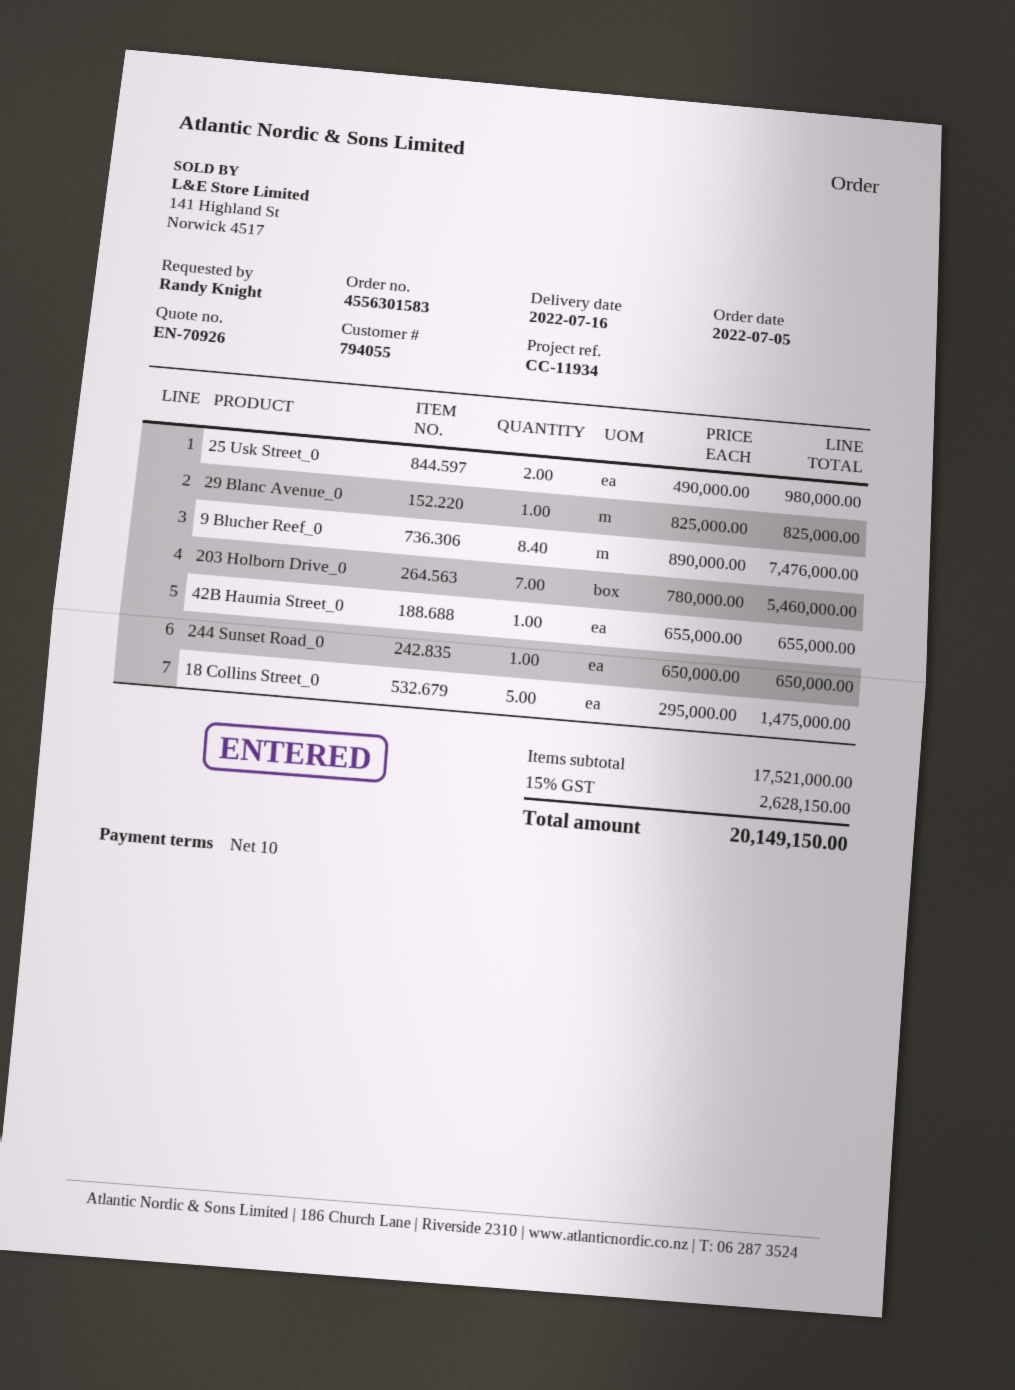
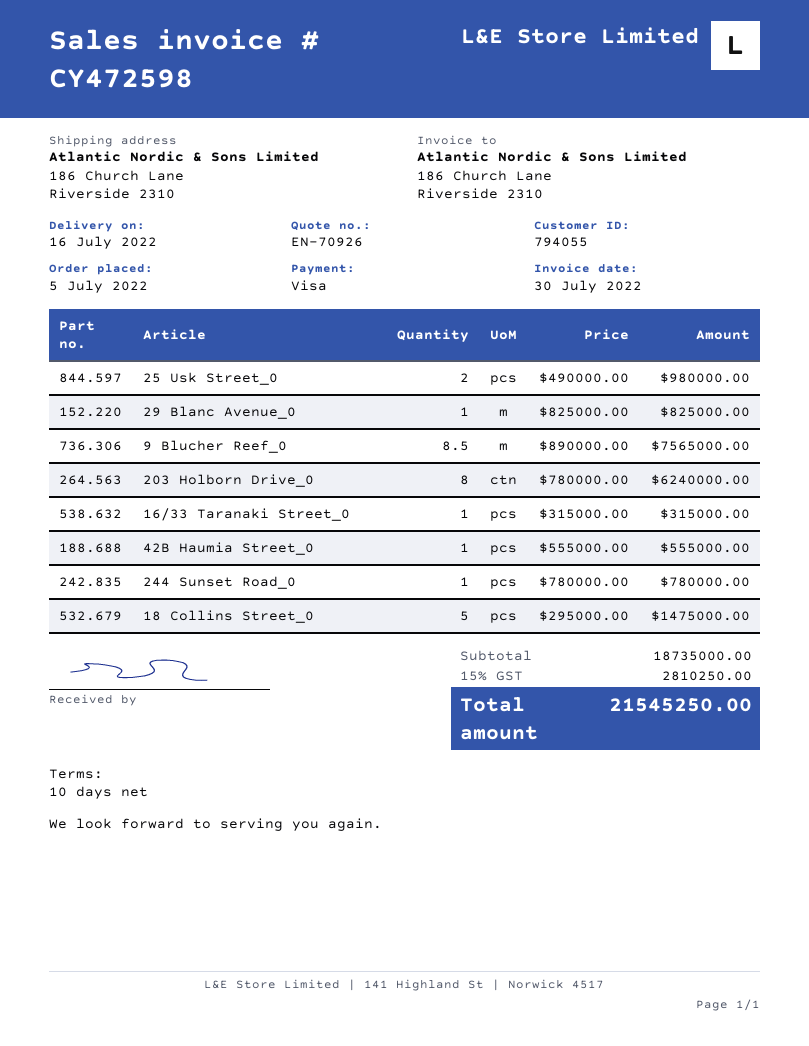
9 Blucher Reef_0: 8.4 x 890000.00 = 7476000.00 -> 8.5 x 890000.00 = 7565000.00
203 Holborn Drive_0: 7 x 780000.00 = 5460000.00 -> 8 x 780000.00 = 6240000.00
42B Haumia Street_0: 1 x 655000.00 = 655000.00 -> 1 x 555000.00 = 555000.00
244 Sunset Road_0: 1 x 650000.00 = 650000.00 -> 1 x 780000.00 = 780000.00
16/33 Taranaki Street_0: none -> 1 x 315000.00 = 315000.00
subtotal: 17521000.00 -> 18735000.00
tax: 15% = 2628150.00 -> 15% = 2810250.00
total: 20149150.00 -> 21545250.00

